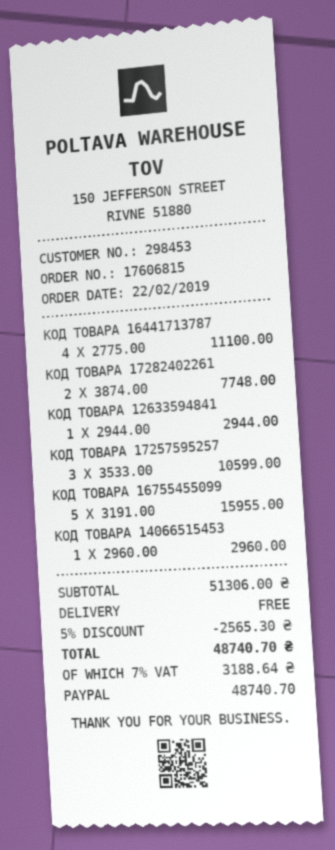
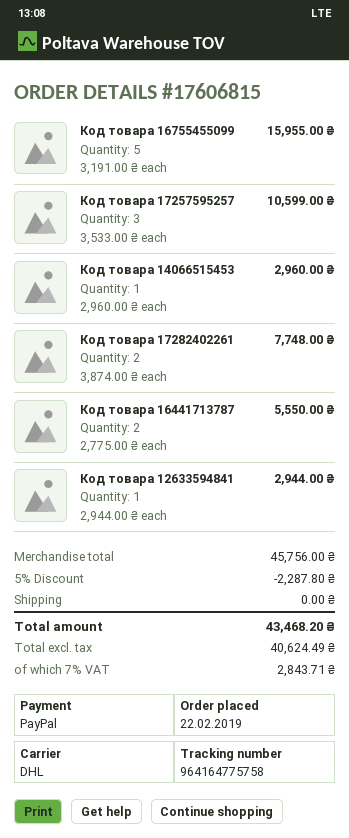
КОД ТОВАРА 16441713787: 4 x 2775.00 = 11100.00 -> 2 x 2775.00 = 5550.00
subtotal: 51306.00 -> 45756.00
discount: 5% = 2565.30 -> 5% = 2287.80
tax: 7% = 3188.64 -> 7% = 2843.71
total: 48740.70 -> 43468.20

